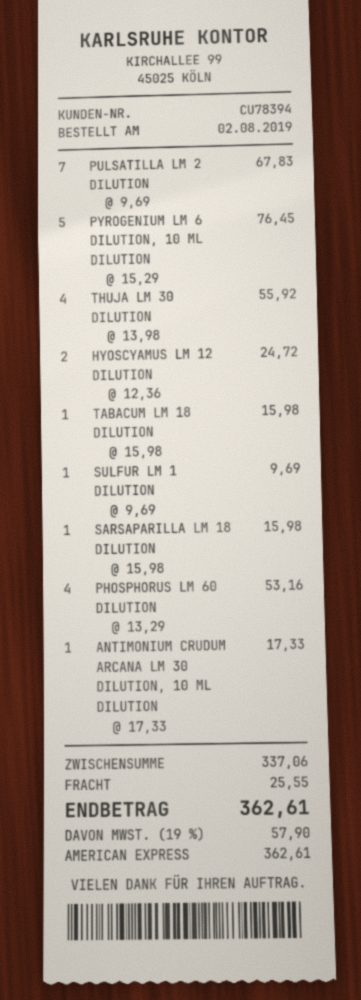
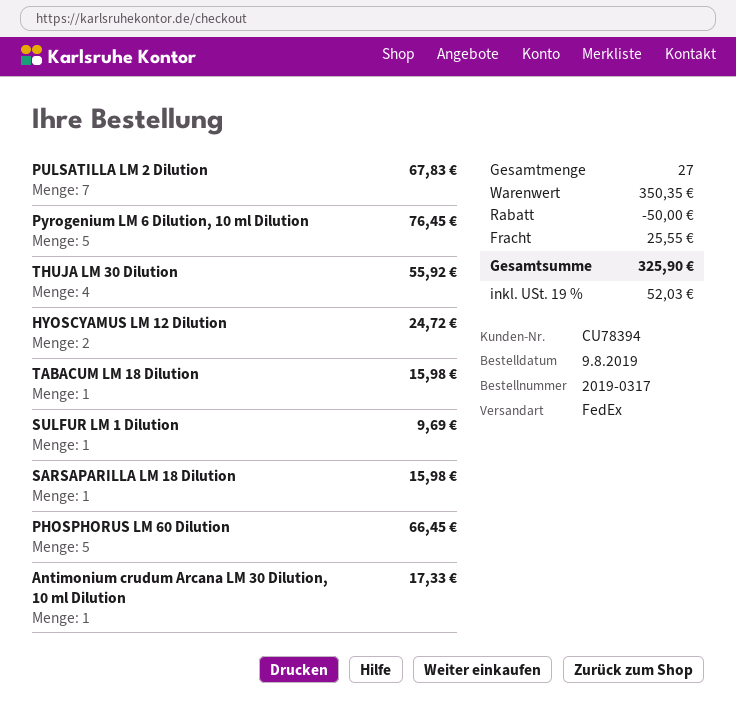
order date: 2019-08-02 -> 2019-08-09
PHOSPHORUS LM 60 DILUTION: 4 for 53.16 -> 5 for 66.45
subtotal: 337.06 -> 350.35
discount: none -> 50.00
tax: 19% = 57.90 -> 19% = 52.03
total: 362.61 -> 325.90

